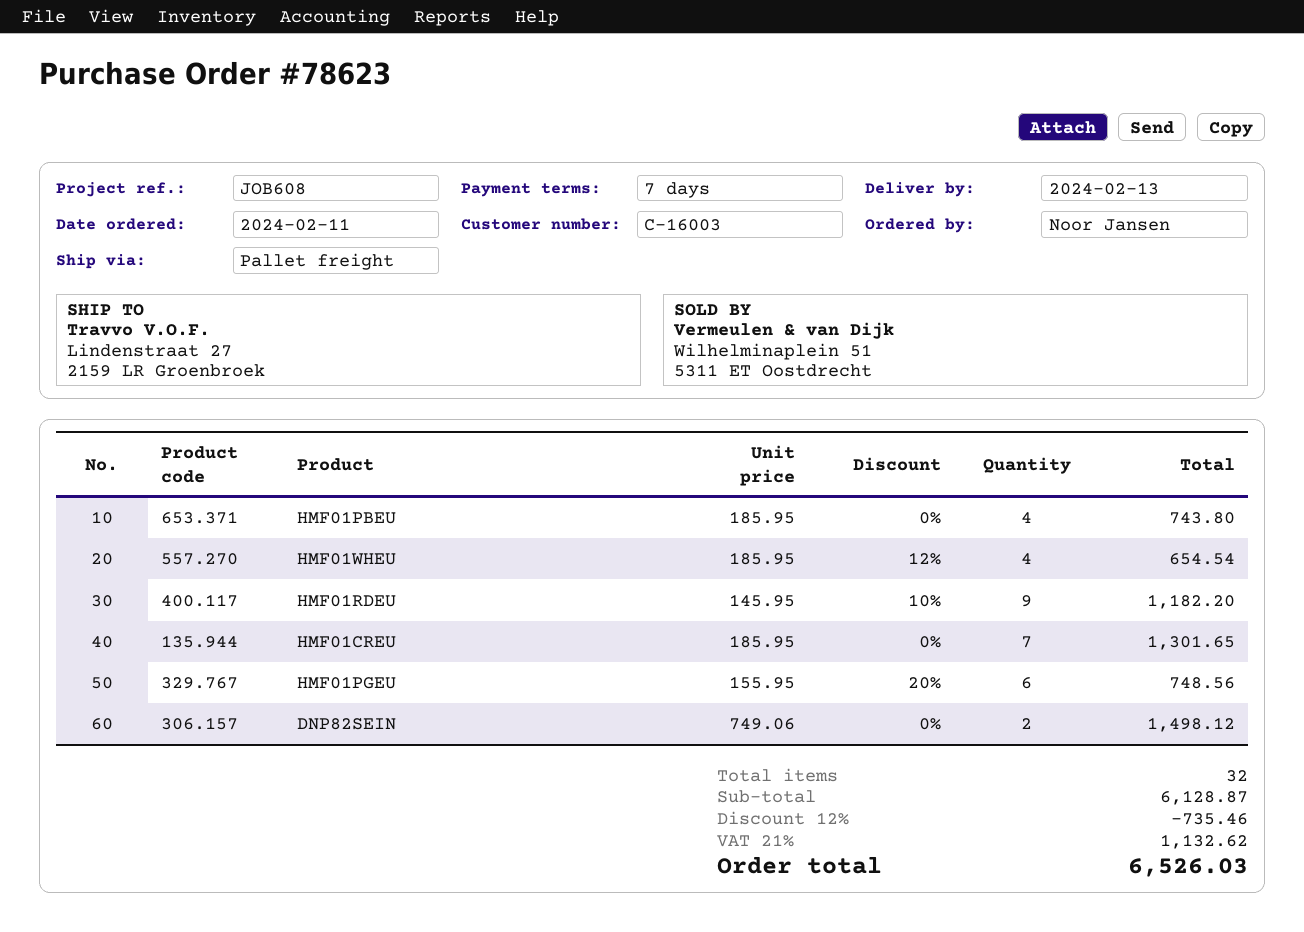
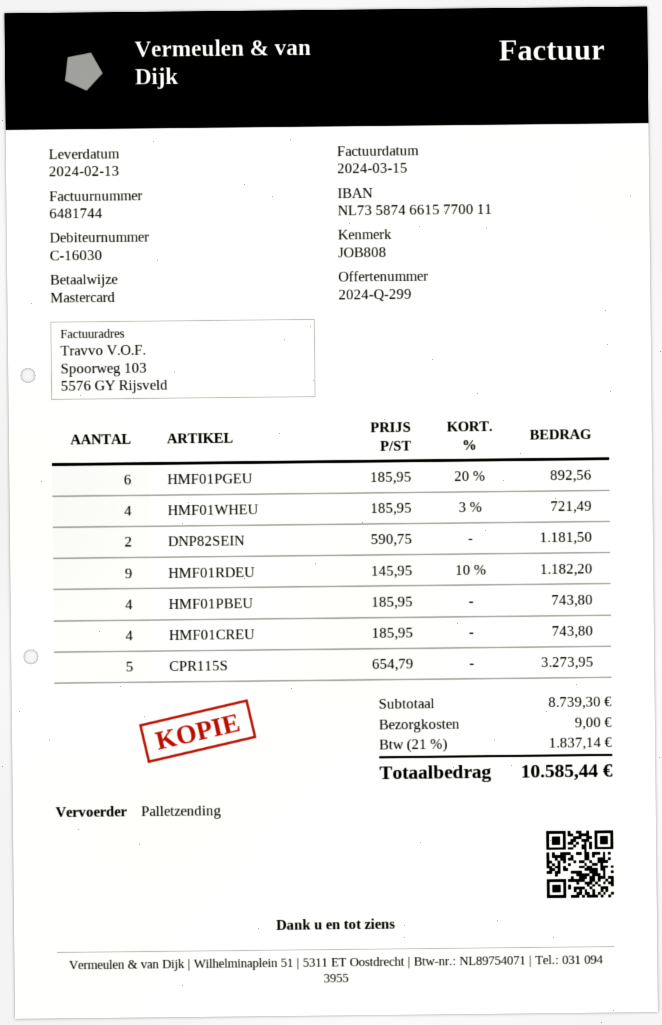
customer number: C-16003 -> C-16030
reference: JOB608 -> JOB808
HMF01WHEU: 4 x 185.95 - 12% = 654.54 -> 4 x 185.95 - 3% = 721.49
HMF01CREU: 7 x 185.95 = 1301.65 -> 4 x 185.95 = 743.80
HMF01PGEU: 6 x 155.95 - 20% = 748.56 -> 6 x 185.95 - 20% = 892.56
DNP82SEIN: 2 x 749.06 = 1498.12 -> 2 x 590.75 = 1181.50
CPR115S: none -> 5 x 654.79 = 3273.95
subtotal: 6128.87 -> 8739.30
discount: 12% = 735.46 -> none
shipping: none -> 9.00
tax: 21% = 1132.62 -> 21% = 1837.14
total: 6526.03 -> 10585.44

